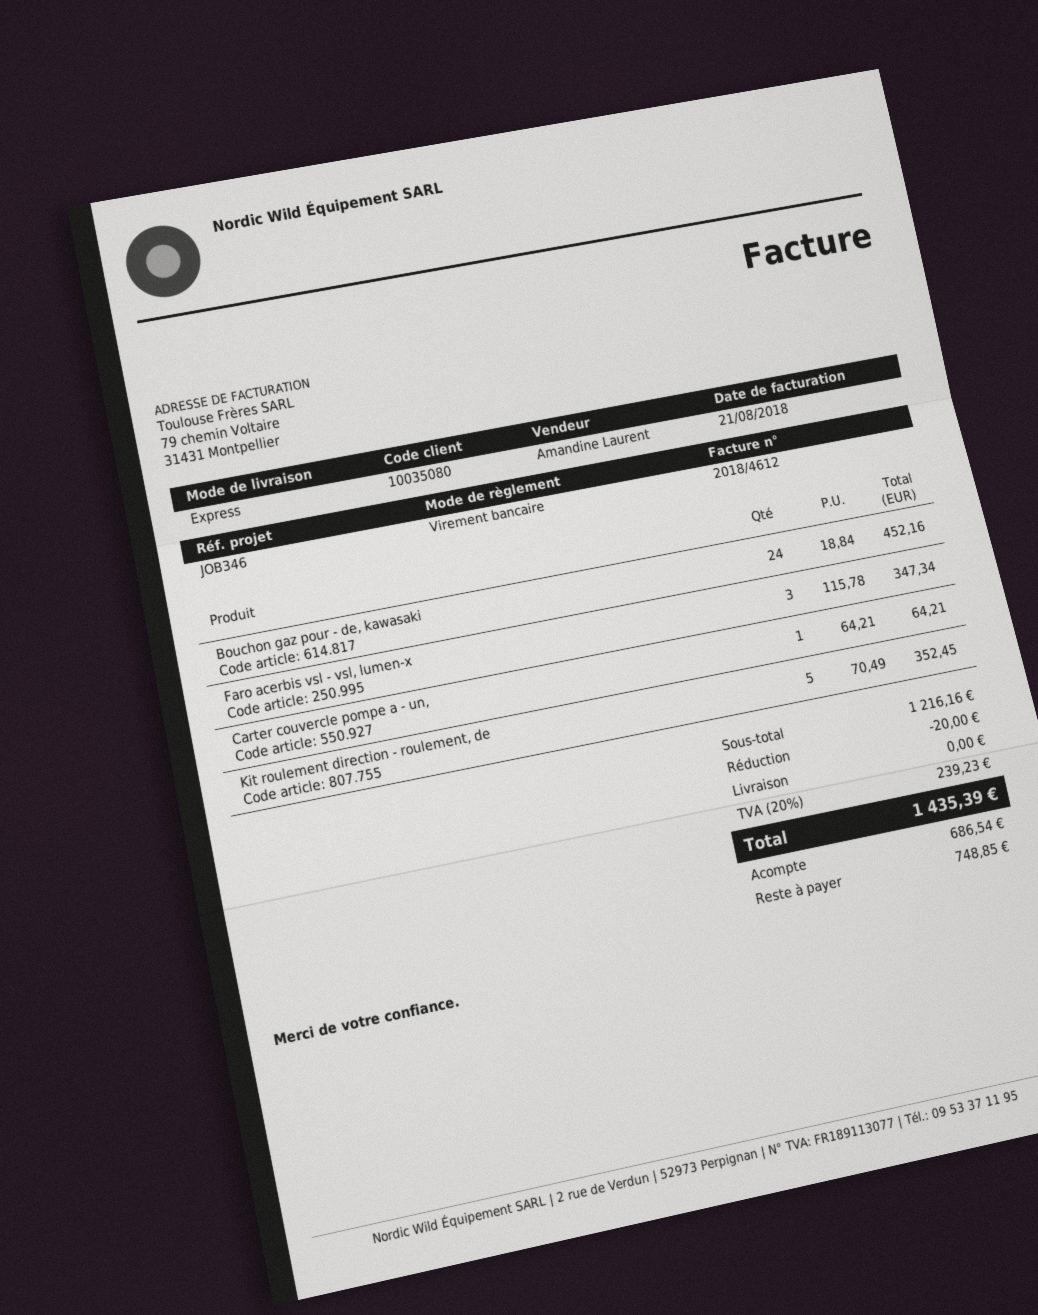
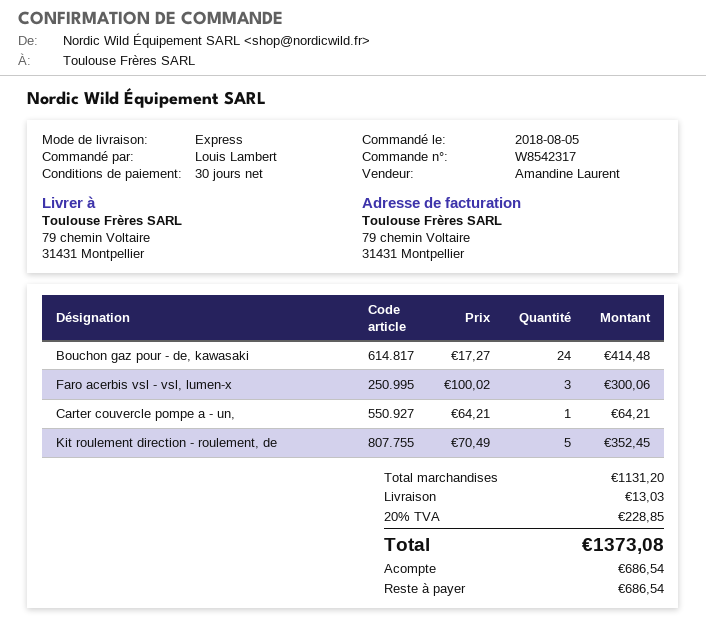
Bouchon gaz pour - de, kawasaki: 24 x 18.84 = 452.16 -> 24 x 17.27 = 414.48
Faro acerbis vsl - vsl, lumen-x: 3 x 115.78 = 347.34 -> 3 x 100.02 = 300.06
subtotal: 1216.16 -> 1131.20
discount: 20.00 -> none
shipping: 0.00 -> 13.03
tax: 20% = 239.23 -> 20% = 228.85
total: 1435.39 -> 1373.08
balance: 748.85 -> 686.54

